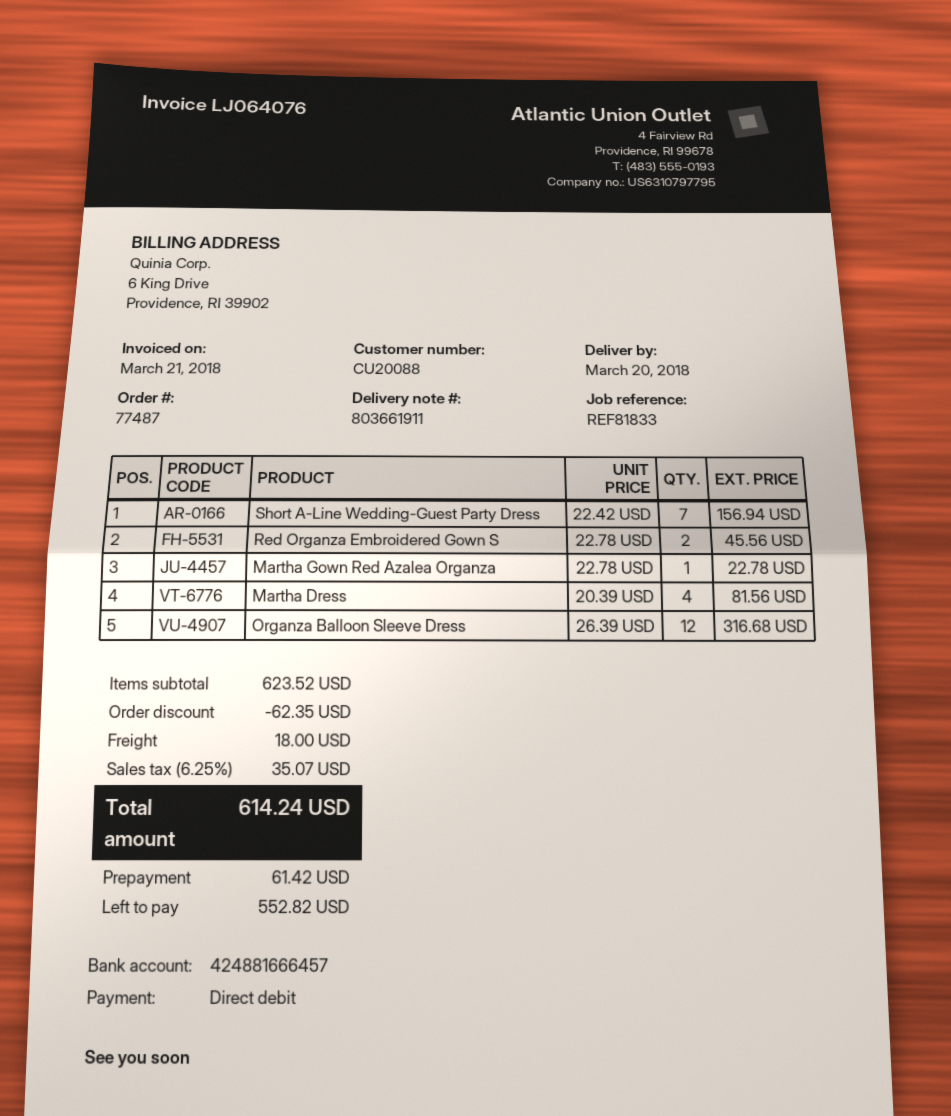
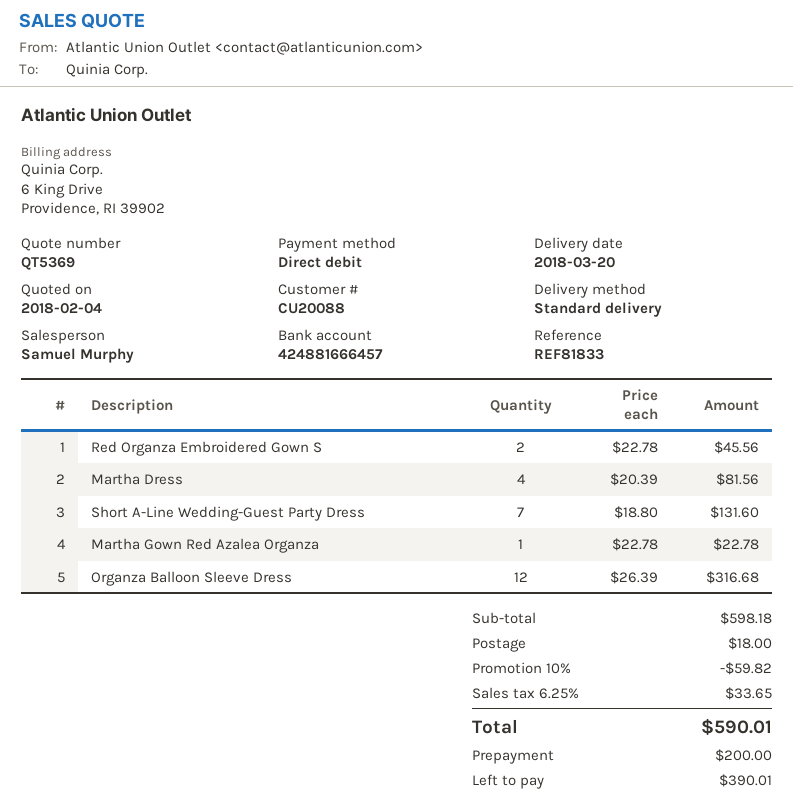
Short A-Line Wedding-Guest Party Dress: 7 x 22.42 = 156.94 -> 7 x 18.80 = 131.60
subtotal: 623.52 -> 598.18
discount: 62.35 -> 59.82
tax: 6.25% = 35.07 -> 6.25% = 33.65
total: 614.24 -> 590.01
deposit: 61.42 -> 200.00
balance: 552.82 -> 390.01

